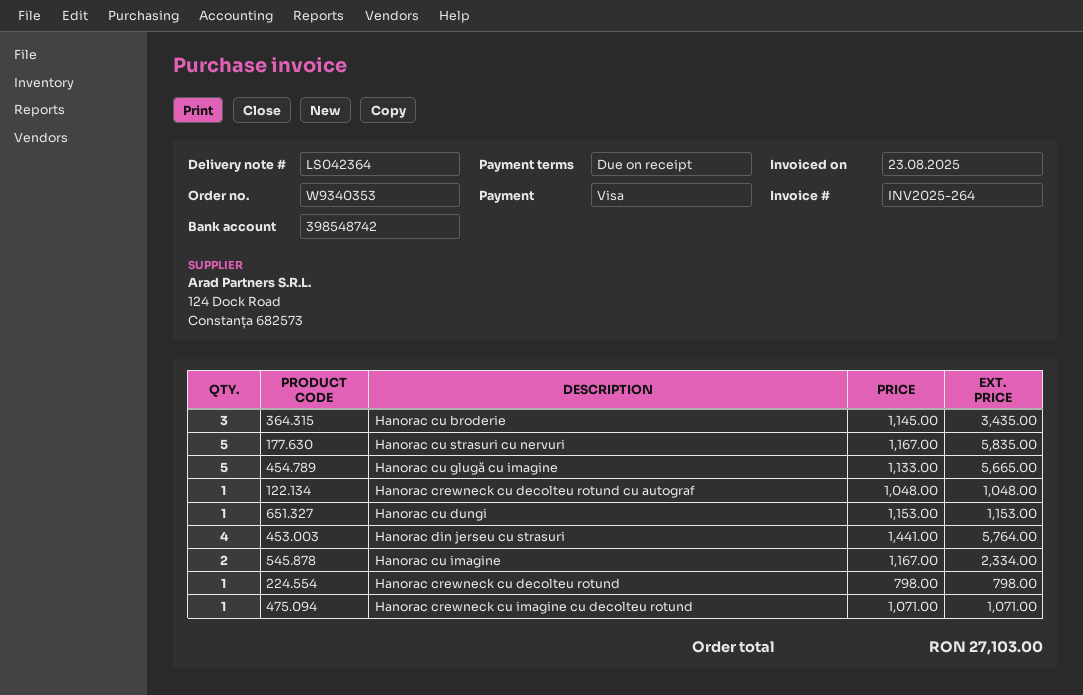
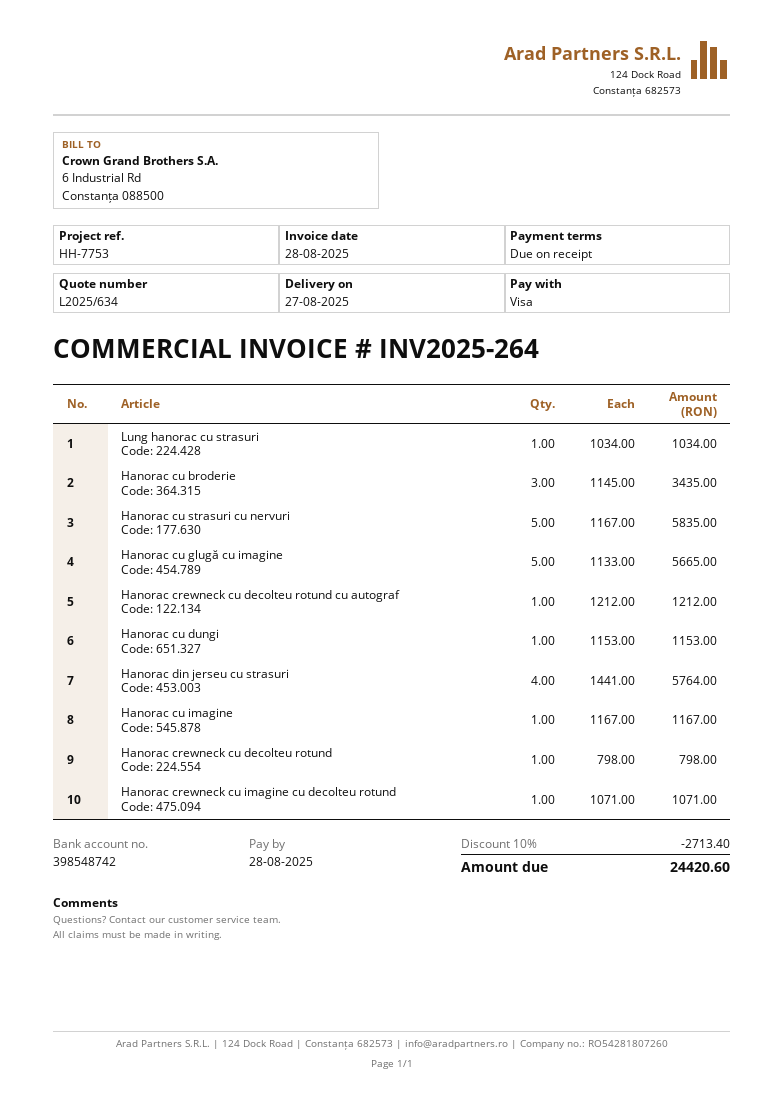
invoice date: 2025-08-23 -> 2025-08-28
Hanorac crewneck cu decolteu rotund cu autograf: 1 x 1048.00 = 1048.00 -> 1 x 1212.00 = 1212.00
Hanorac cu imagine: 2 x 1167.00 = 2334.00 -> 1 x 1167.00 = 1167.00
Lung hanorac cu strasuri: none -> 1 x 1034.00 = 1034.00
discount: none -> 10% = 2713.40
total: 27103.00 -> 24420.60

